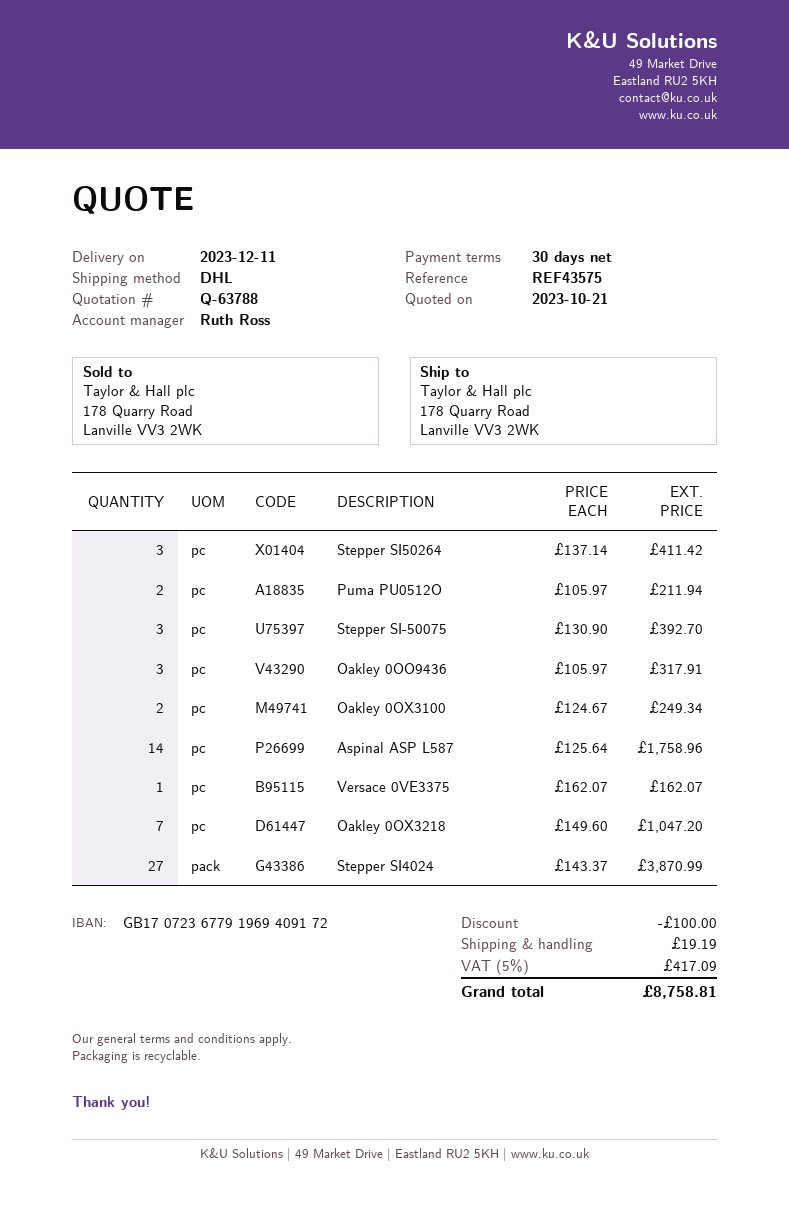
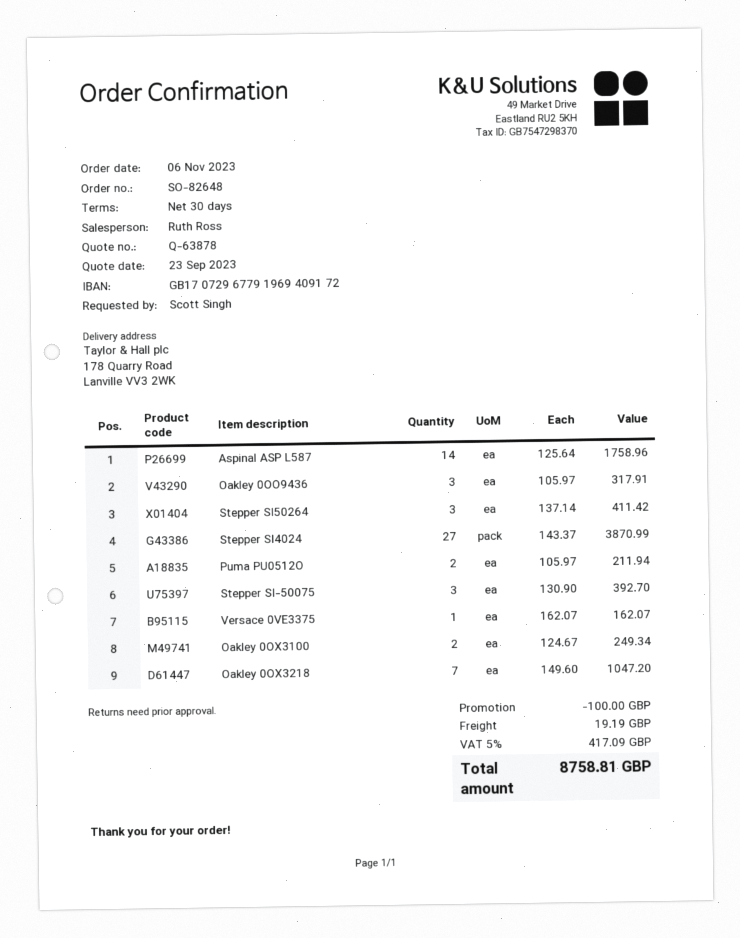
quote number: Q-63788 -> Q-63878
quote date: 2023-10-21 -> 2023-09-23
bank account: GB17072367791969409172 -> GB17072967791969409172

